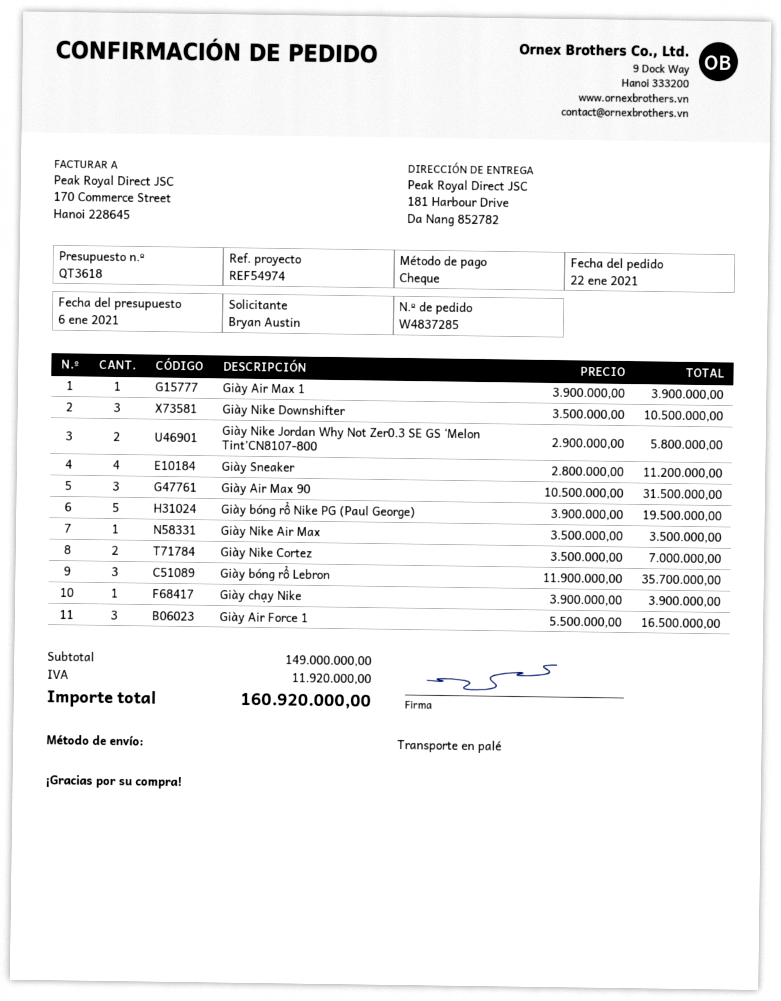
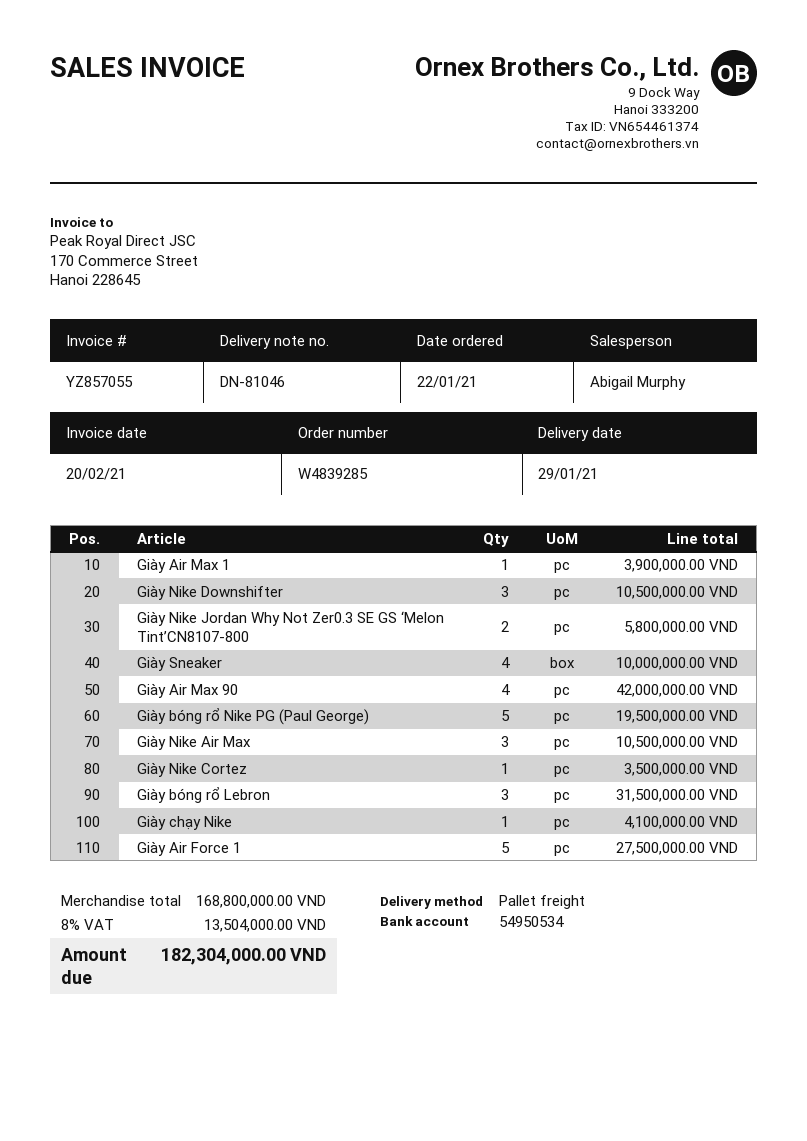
order number: W4837285 -> W4839285
Giày Sneaker: 4 for 11200000.00 -> 4 for 10000000.00
Giày Air Max 90: 3 for 31500000.00 -> 4 for 42000000.00
Giày Nike Air Max: 1 for 3500000.00 -> 3 for 10500000.00
Giày Nike Cortez: 2 for 7000000.00 -> 1 for 3500000.00
Giày bóng rổ Lebron: 3 for 35700000.00 -> 3 for 31500000.00
Giày chạy Nike: 1 for 3900000.00 -> 1 for 4100000.00
Giày Air Force 1: 3 for 16500000.00 -> 5 for 27500000.00
subtotal: 149000000.00 -> 168800000.00
tax: 11920000.00 -> 13504000.00
total: 160920000.00 -> 182304000.00

